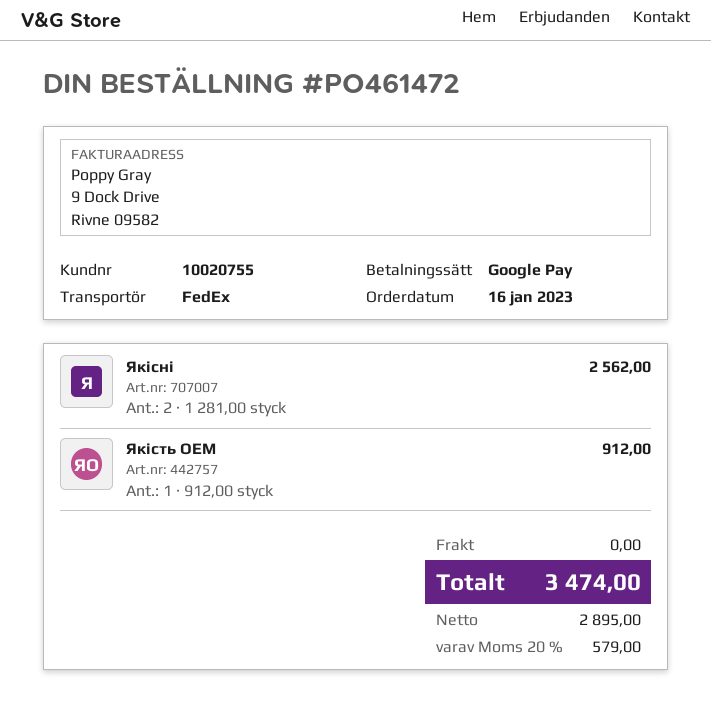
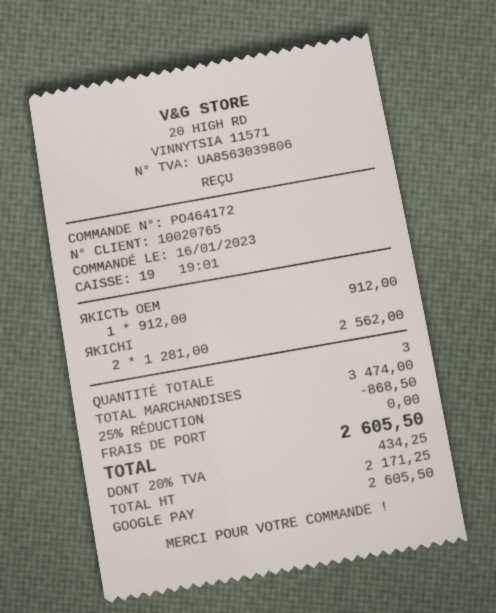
order number: PO461472 -> PO464172
customer number: 10020755 -> 10020765
discount: none -> 25% = 868.50
net: 2895.00 -> 2171.25
tax: 20% = 579.00 -> 20% = 434.25
total: 3474.00 -> 2605.50

